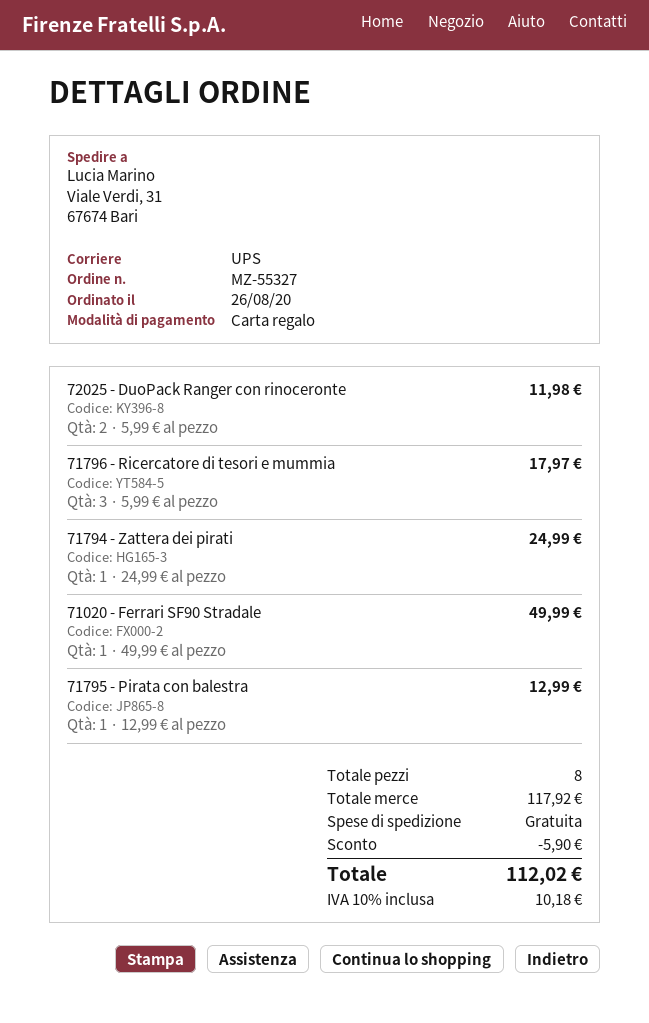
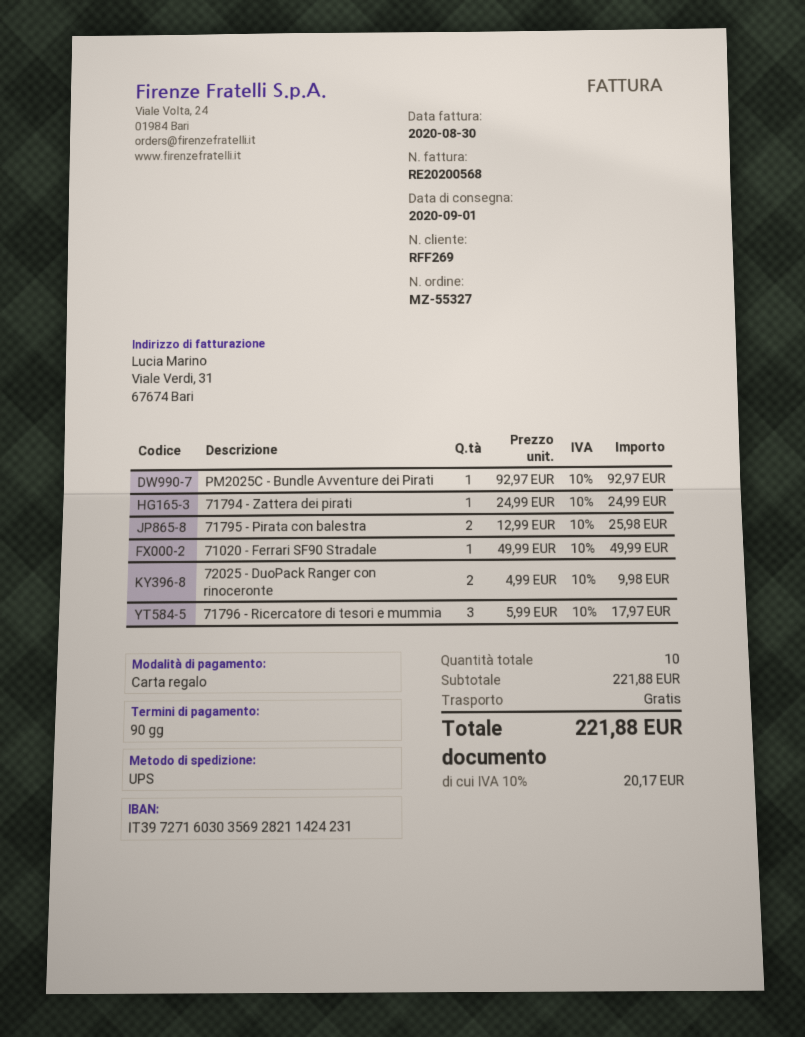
72025 - DuoPack Ranger con rinoceronte: 2 x 5.99 = 11.98 -> 2 x 4.99 = 9.98
71795 - Pirata con balestra: 1 x 12.99 = 12.99 -> 2 x 12.99 = 25.98
PM2025C - Bundle Avventure dei Pirati: none -> 1 x 92.97 = 92.97
total quantity: 8 -> 10
subtotal: 117.92 -> 221.88
discount: 5.90 -> none
tax: 10% = 10.18 -> 10% = 20.17
total: 112.02 -> 221.88

